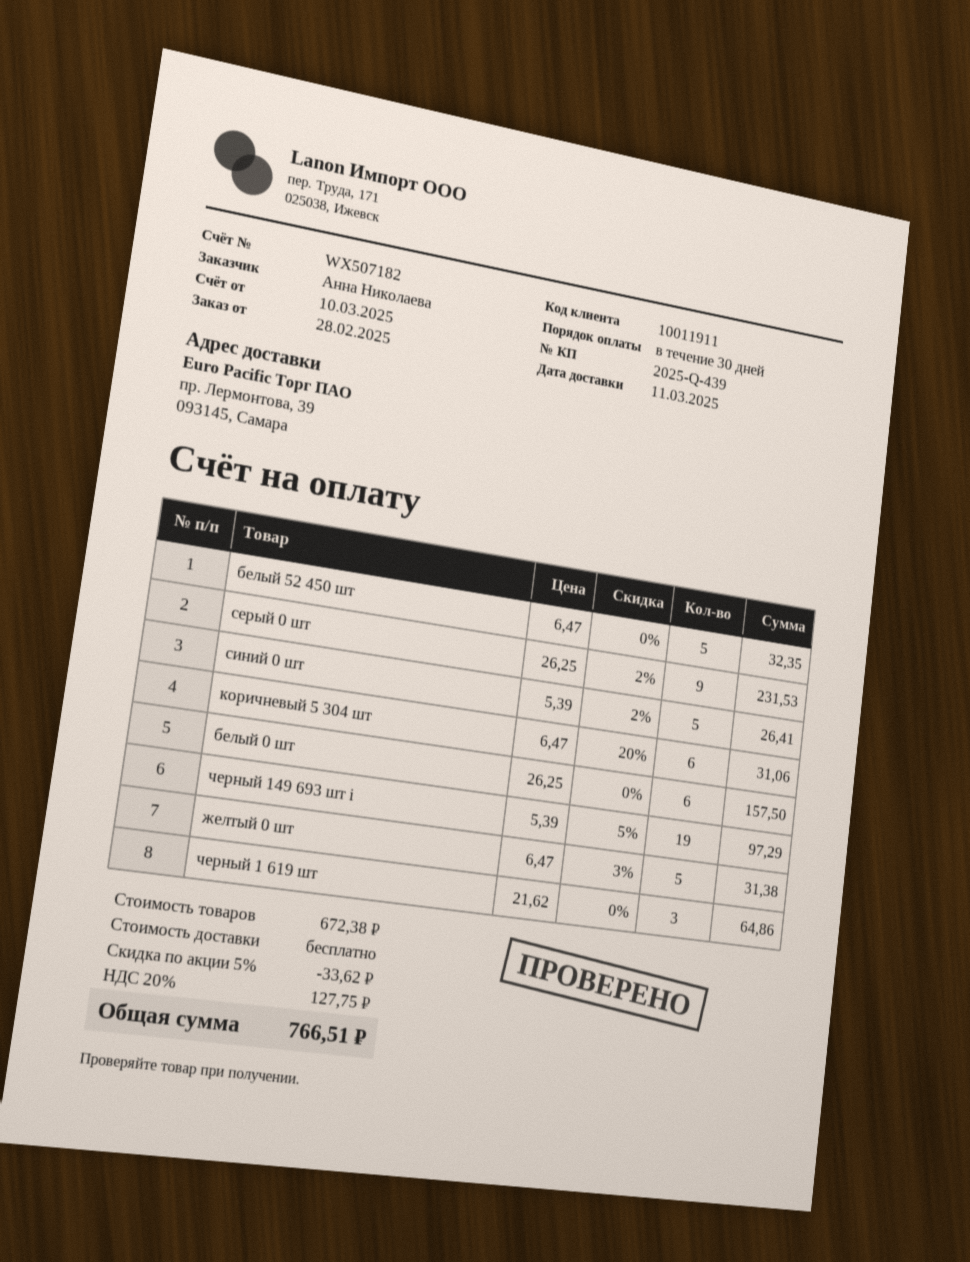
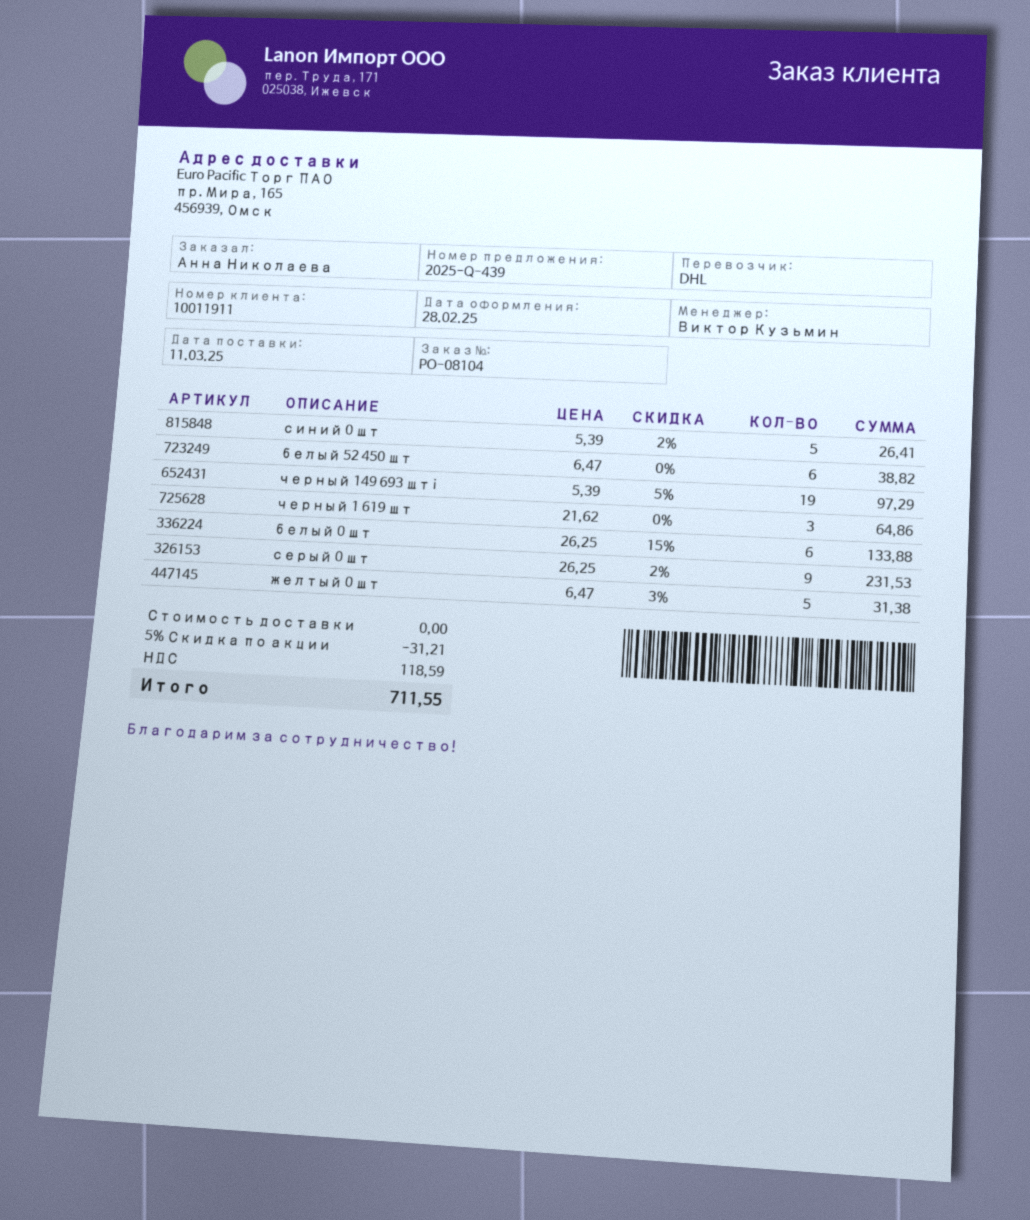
ship to: пр. Лермонтова, 39, 093145, Самара -> пр. Мира, 165, 456939, Омск
белый 52 450 шт: 5 x 6.47 = 32.35 -> 6 x 6.47 = 38.82
коричневый 5 304 шт: 6 x 6.47 - 20% = 31.06 -> none
белый 0 шт: 6 x 26.25 = 157.50 -> 6 x 26.25 - 15% = 133.88
discount: 5% = 33.62 -> 5% = 31.21
tax: 127.75 -> 118.59
total: 766.51 -> 711.55

